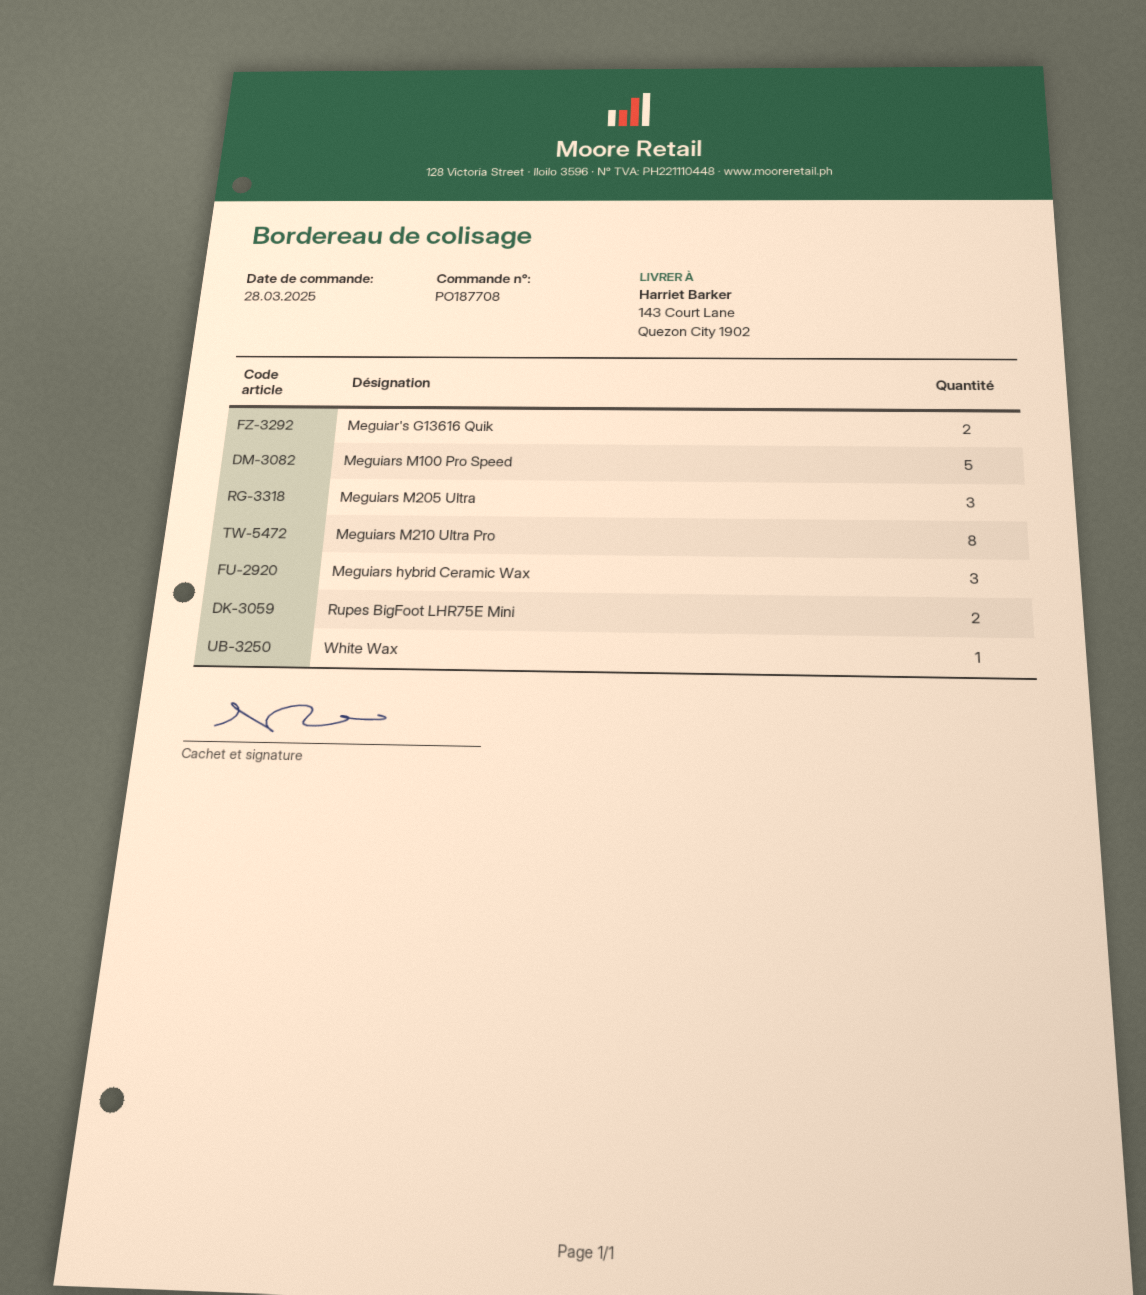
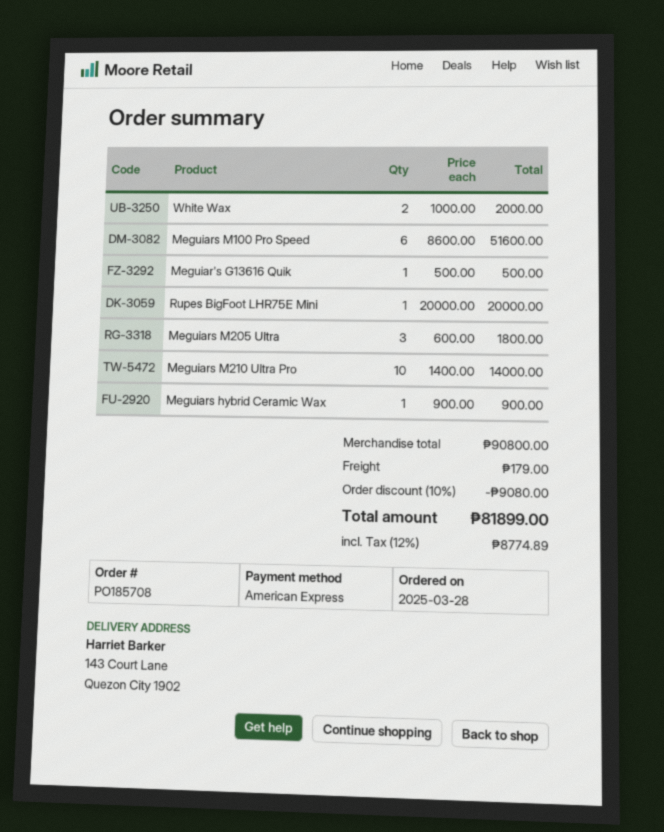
order number: PO187708 -> PO185708
Meguiar's G13616 Quik: 2 -> 1
Meguiars M100 Pro Speed: 5 -> 6
Meguiars M210 Ultra Pro: 8 -> 10
Meguiars hybrid Ceramic Wax: 3 -> 1
Rupes BigFoot LHR75E Mini: 2 -> 1
White Wax: 1 -> 2

